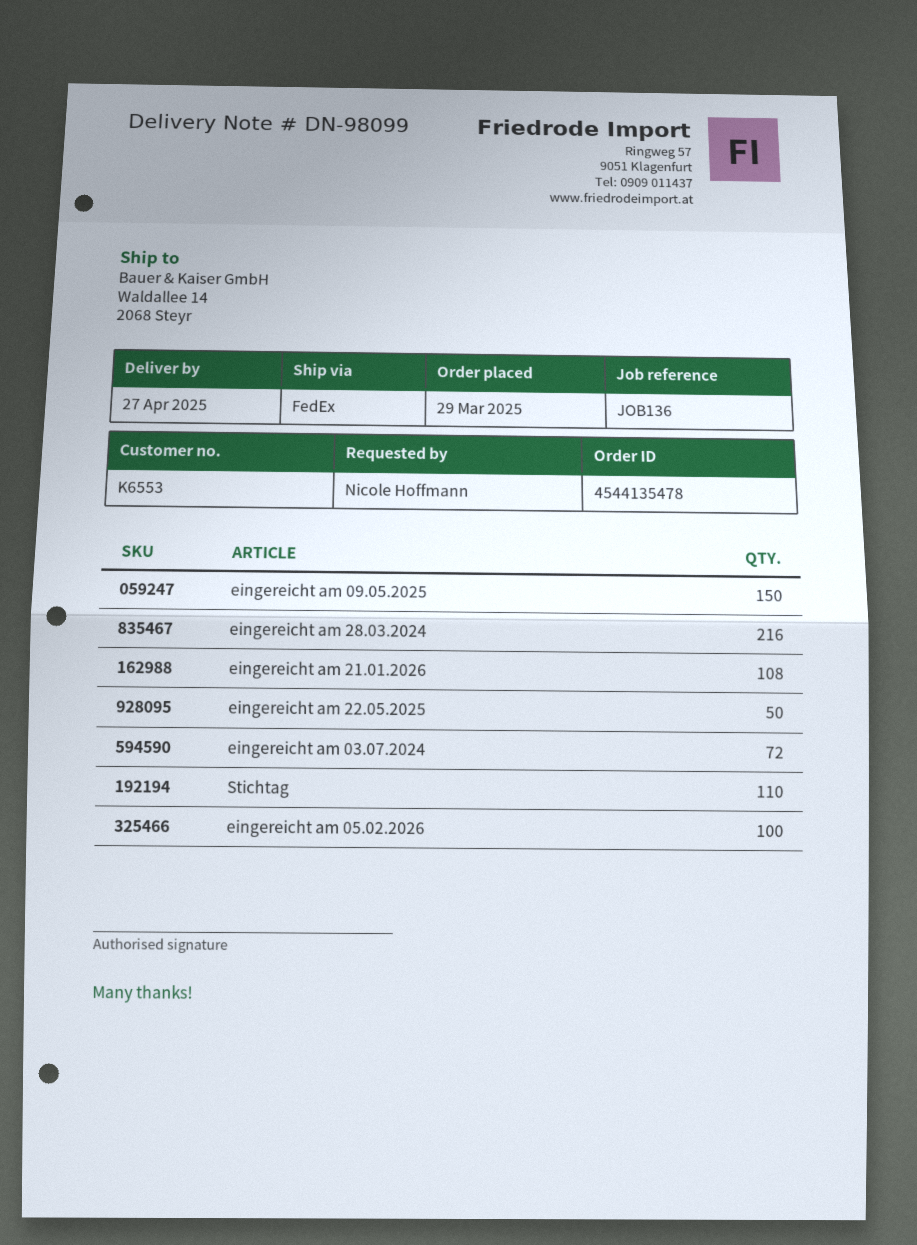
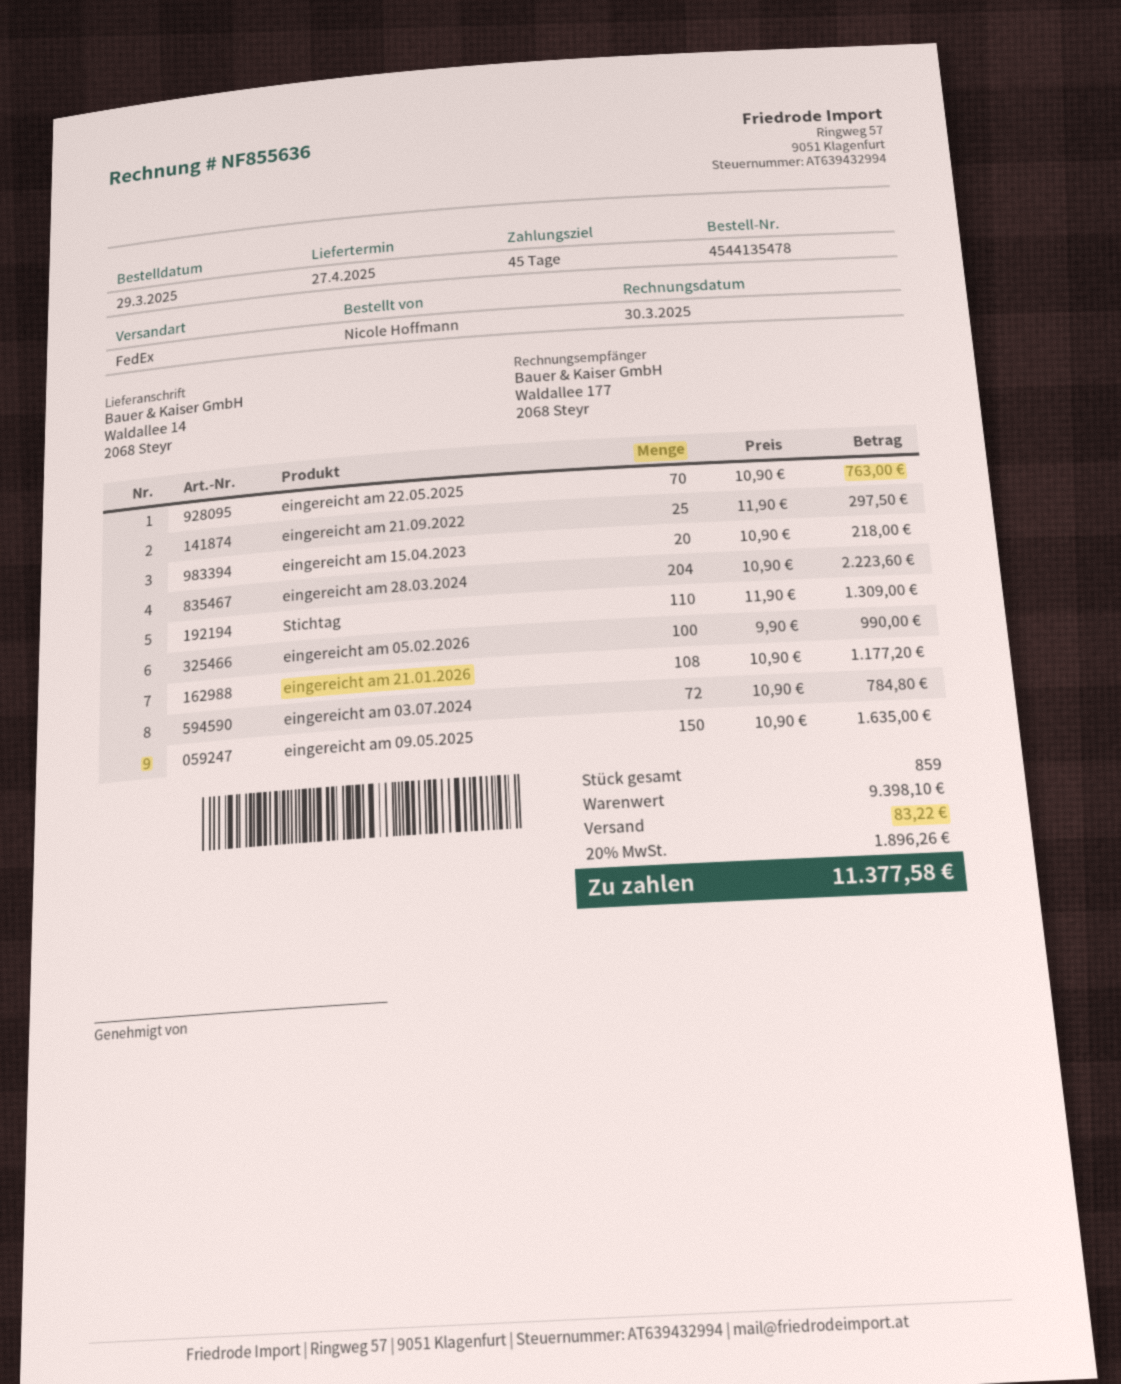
eingereicht am 28.03.2024: 216 -> 204
eingereicht am 22.05.2025: 50 -> 70
eingereicht am 21.09.2022: none -> 25
eingereicht am 15.04.2023: none -> 20

